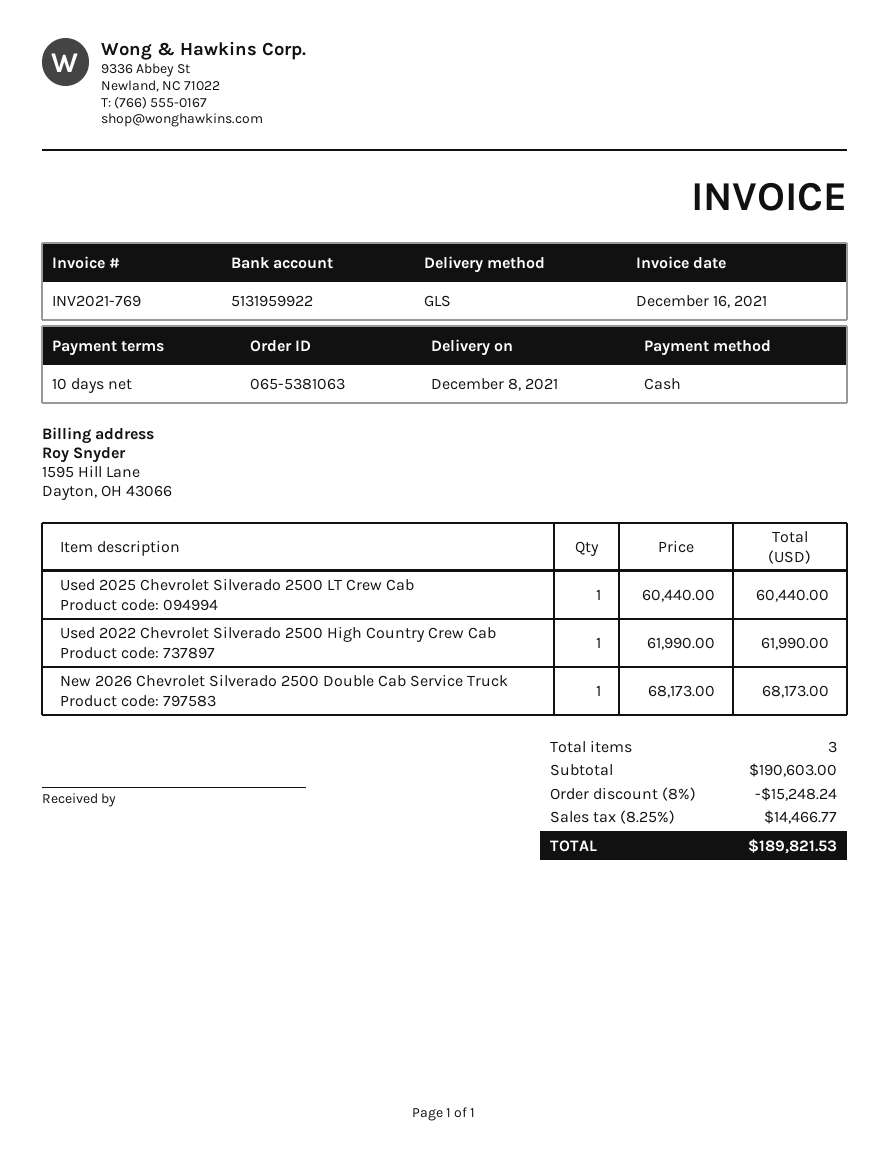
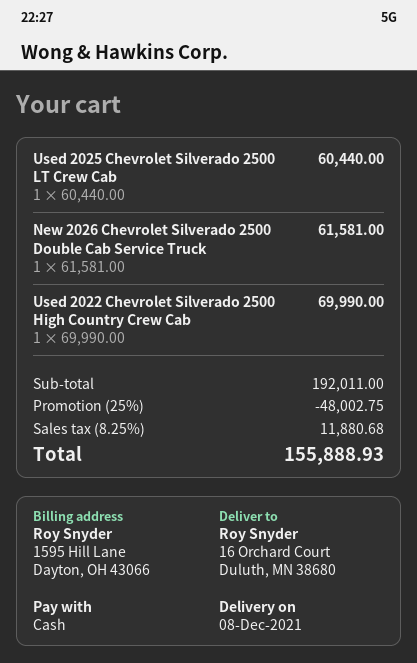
Used 2022 Chevrolet Silverado 2500 High Country Crew Cab: 1 x 61990.00 = 61990.00 -> 1 x 69990.00 = 69990.00
New 2026 Chevrolet Silverado 2500 Double Cab Service Truck: 1 x 68173.00 = 68173.00 -> 1 x 61581.00 = 61581.00
subtotal: 190603.00 -> 192011.00
discount: 8% = 15248.24 -> 25% = 48002.75
tax: 8.25% = 14466.77 -> 8.25% = 11880.68
total: 189821.53 -> 155888.93

